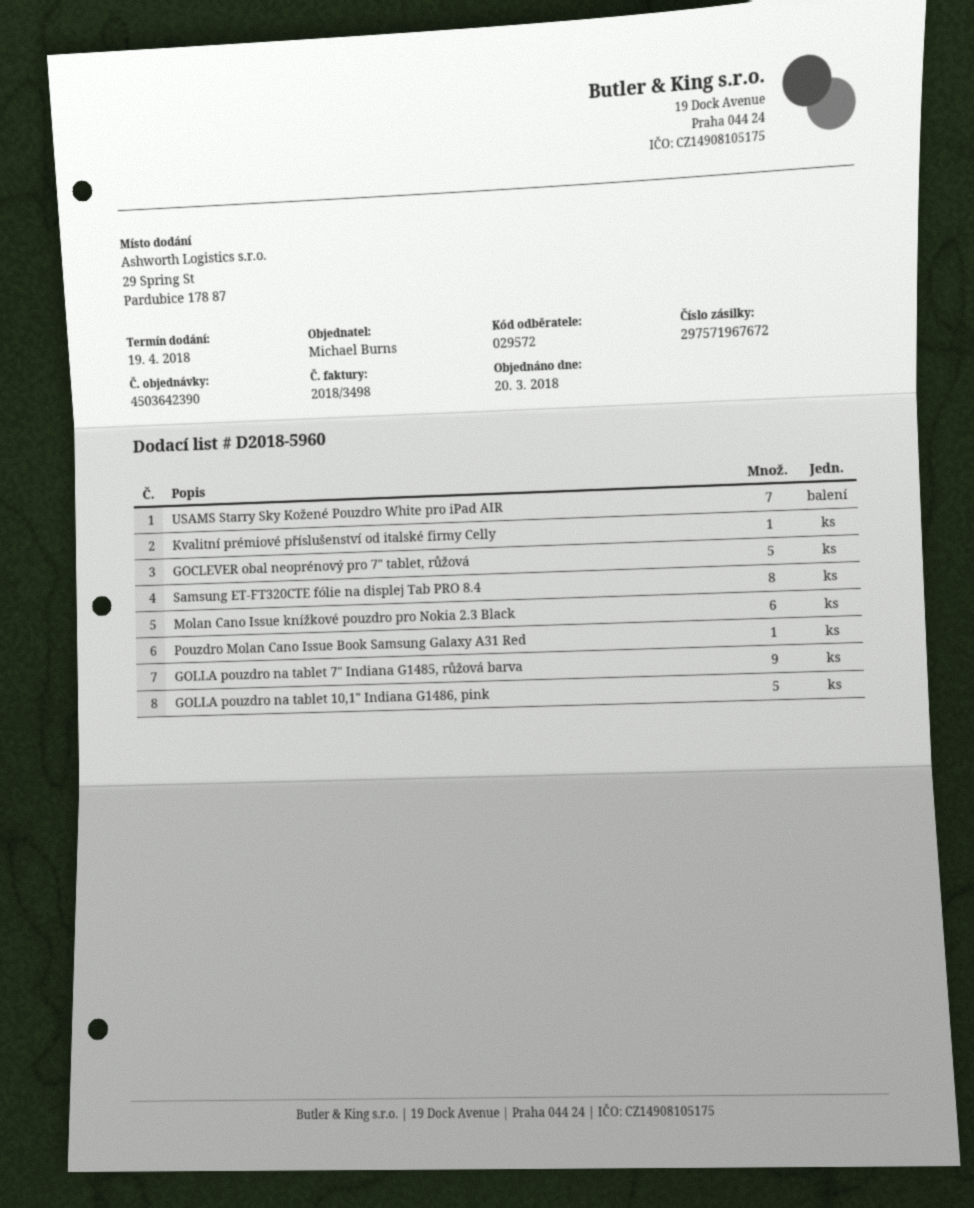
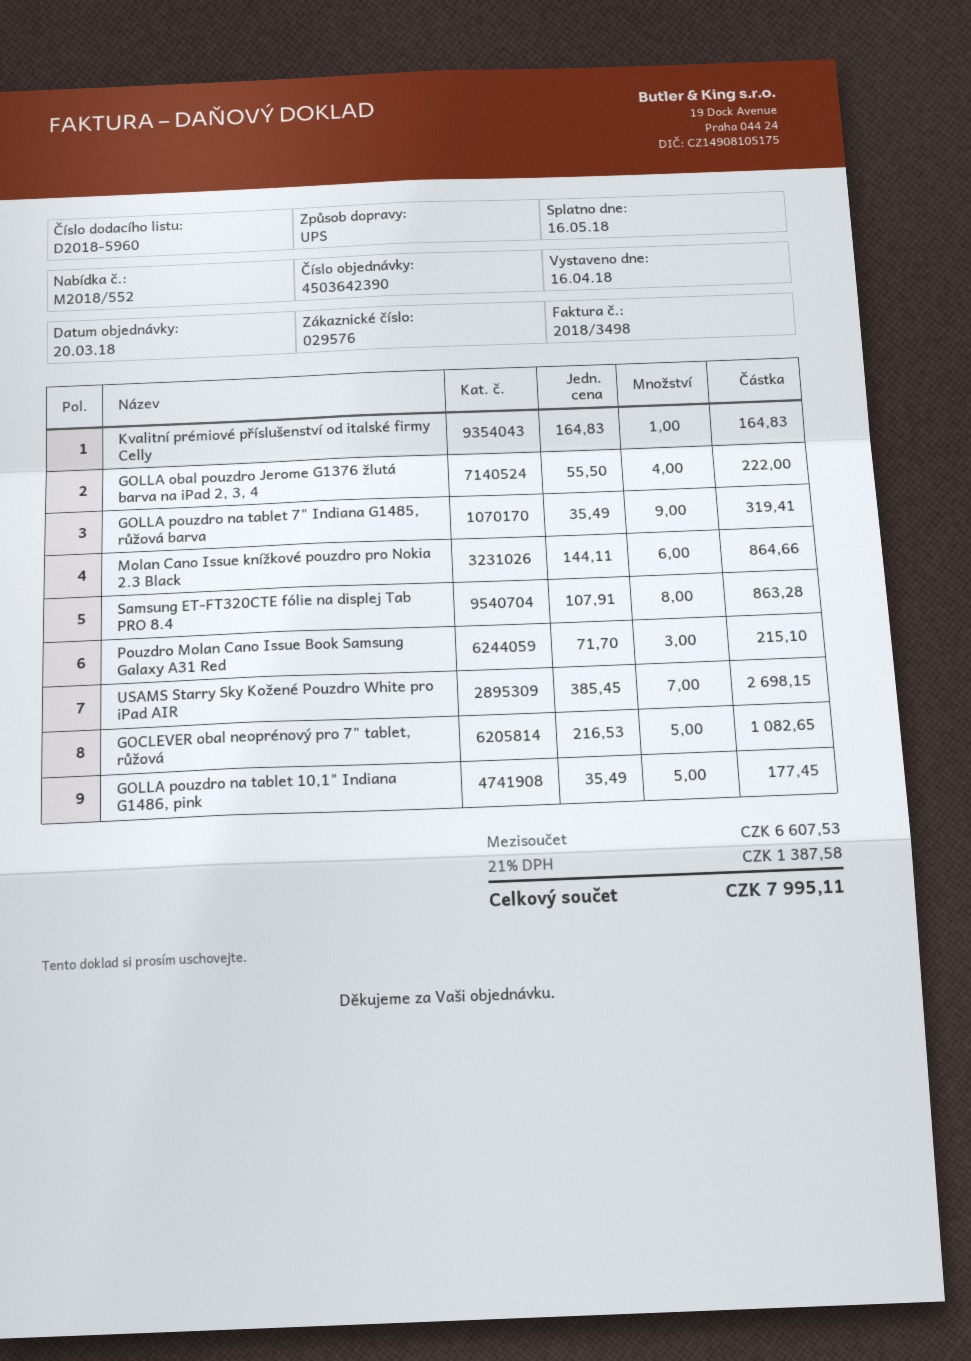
customer number: 029572 -> 029576
Pouzdro Molan Cano Issue Book Samsung Galaxy A31 Red: 1 -> 3
GOLLA obal pouzdro Jerome G1376 žlutá barva na iPad 2, 3, 4: none -> 4

